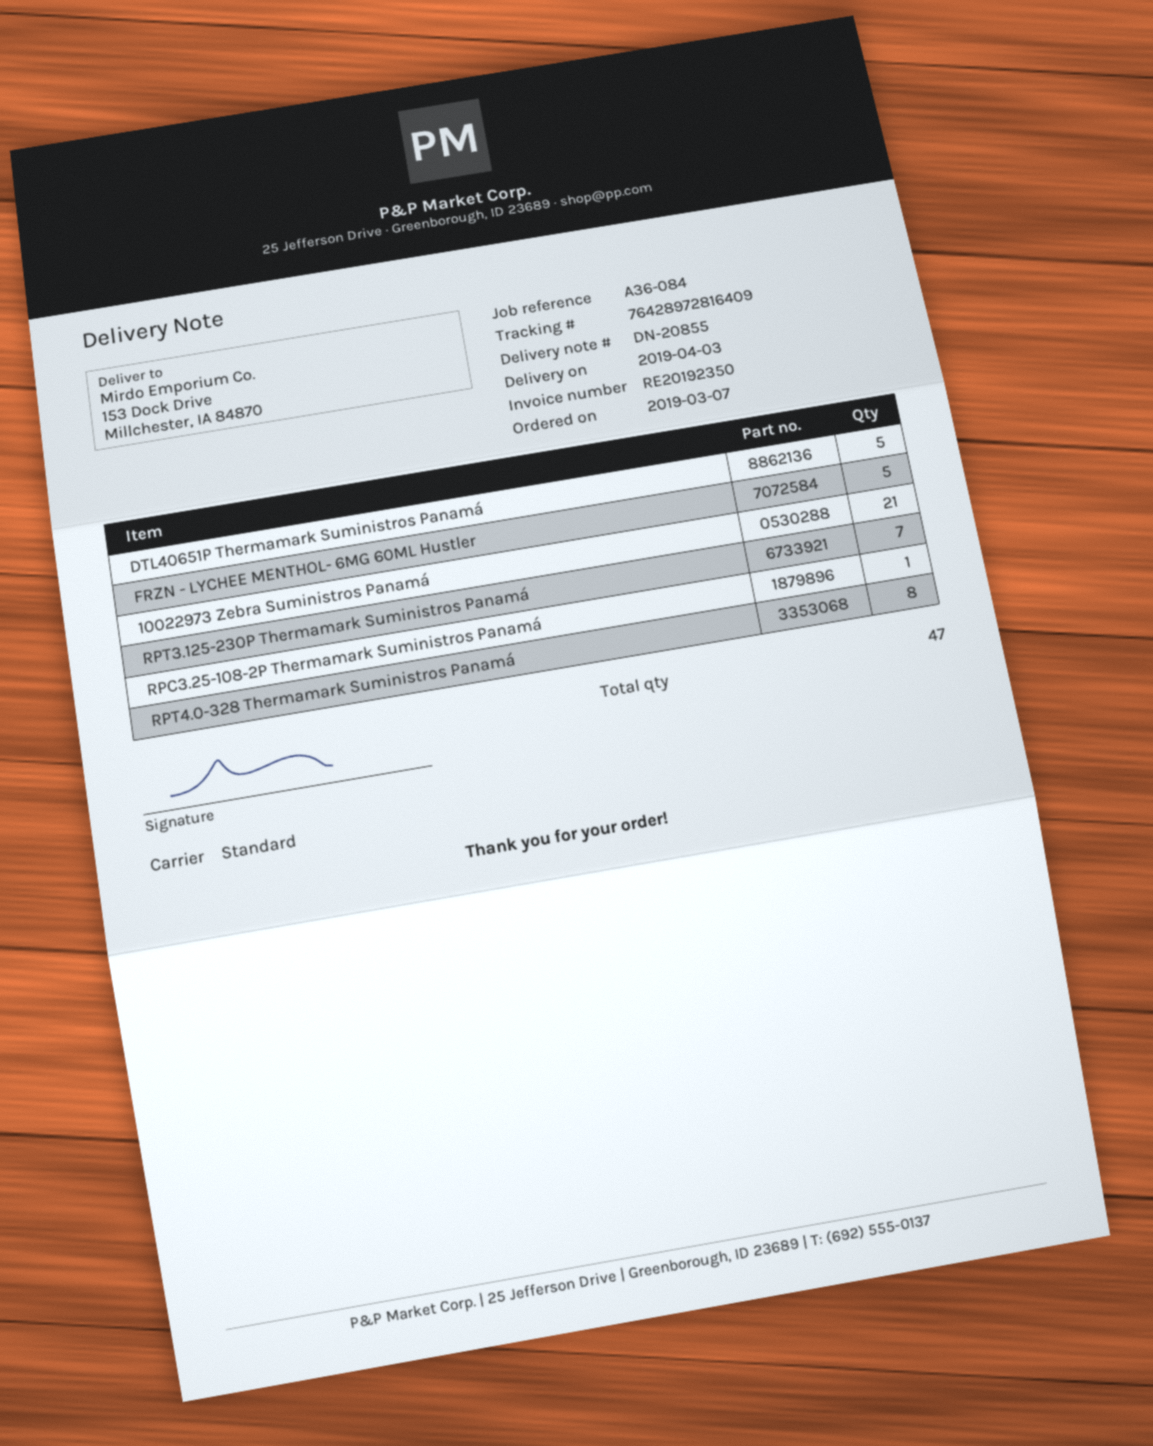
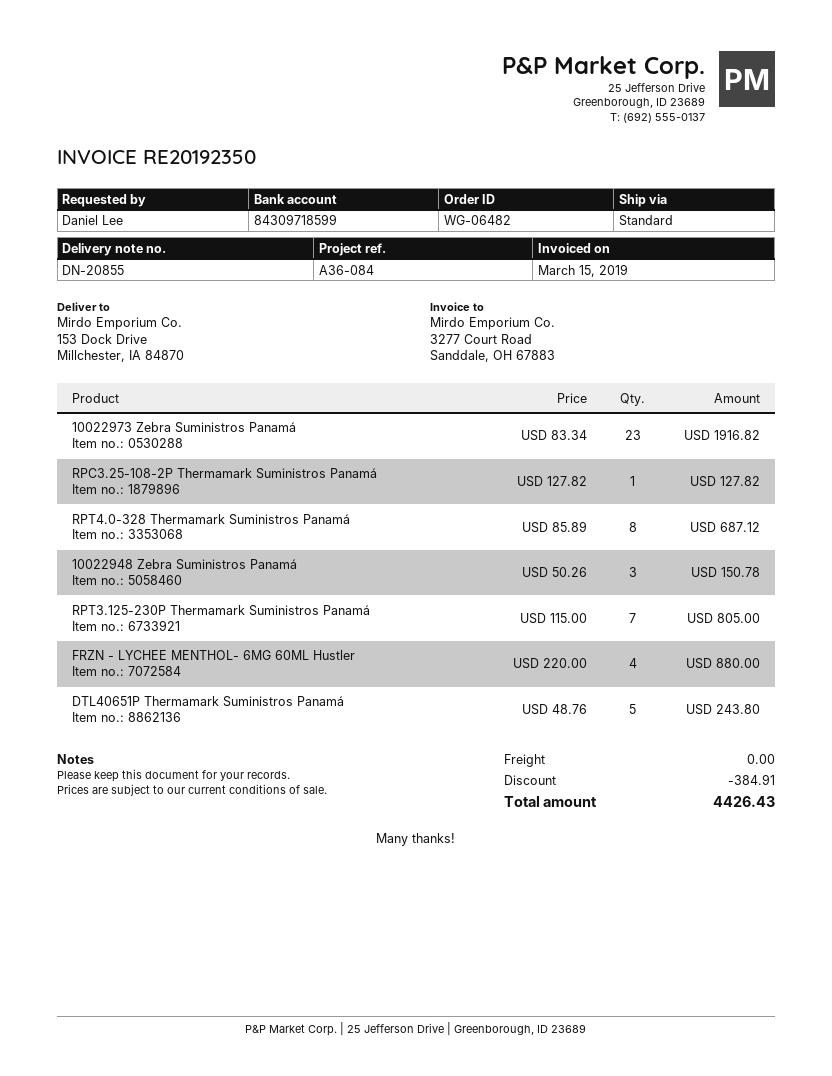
FRZN - LYCHEE MENTHOL- 6MG 60ML Hustler: 5 -> 4
10022973 Zebra Suministros Panamá: 21 -> 23
10022948 Zebra Suministros Panamá: none -> 3

